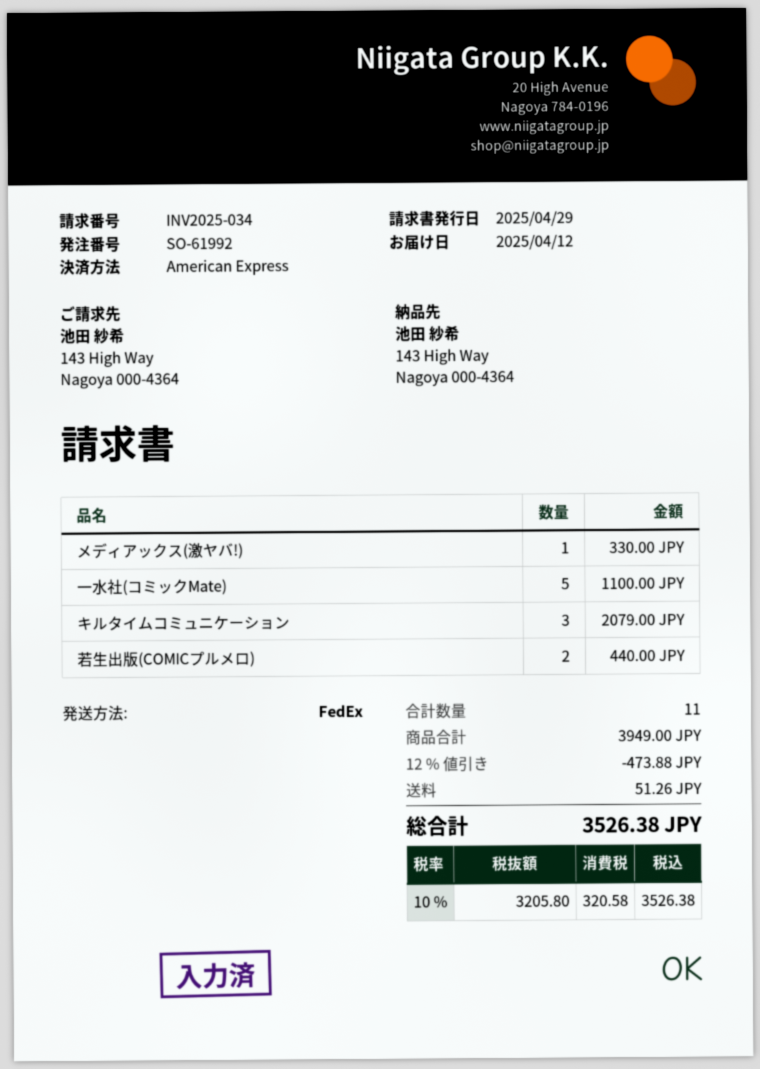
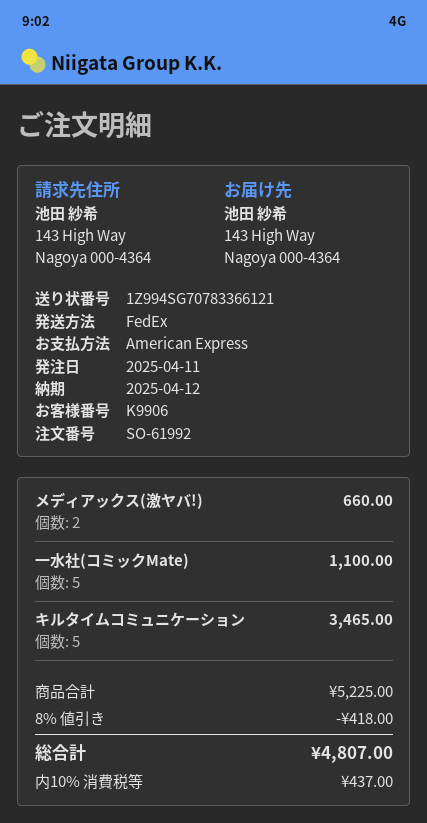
メディアックス(激ヤバ!): 1 for 330.00 -> 2 for 660.00
キルタイムコミュニケーション: 3 for 2079.00 -> 5 for 3465.00
若生出版(COMICプルメロ): 2 for 440.00 -> none
subtotal: 3949.00 -> 5225.00
discount: 12% = 473.88 -> 8% = 418.00
shipping: 51.26 -> none
tax: 10% = 320.58 -> 10% = 437.00
total: 3526.38 -> 4807.00

